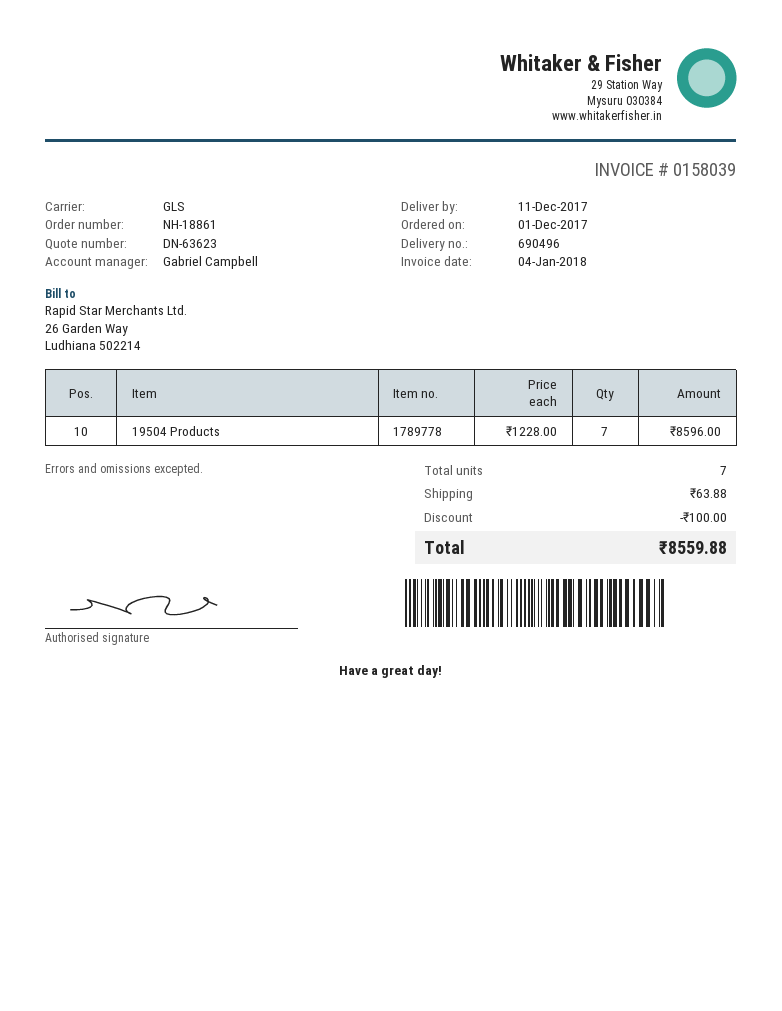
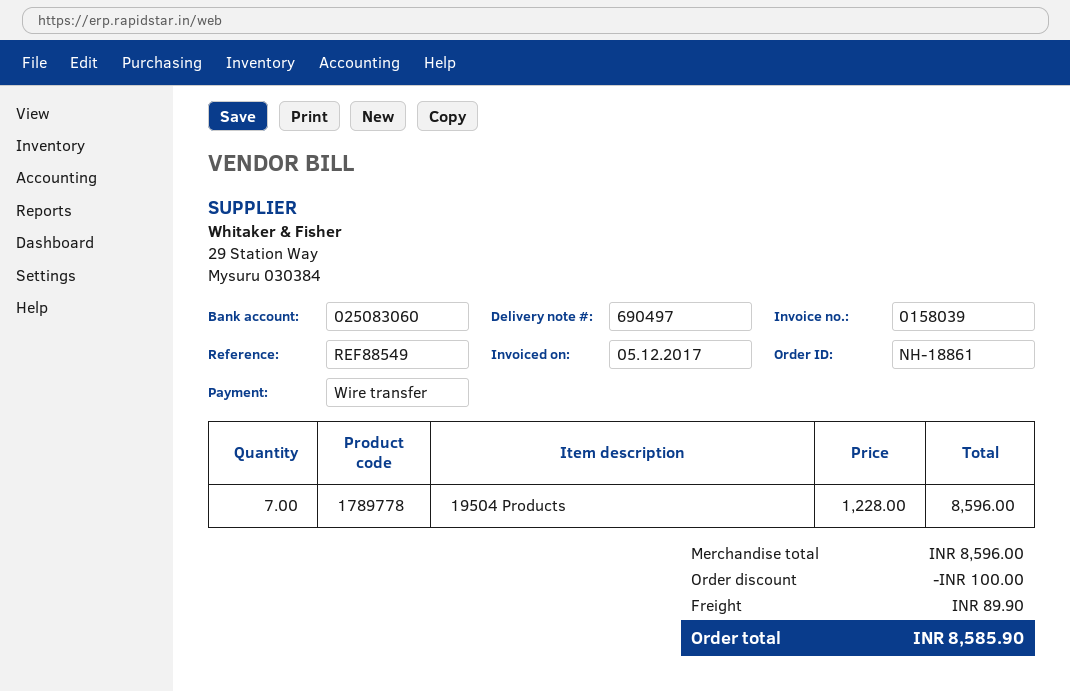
delivery note number: 690496 -> 690497
invoice date: 2018-01-04 -> 2017-12-05
shipping: 63.88 -> 89.90
total: 8559.88 -> 8585.90

